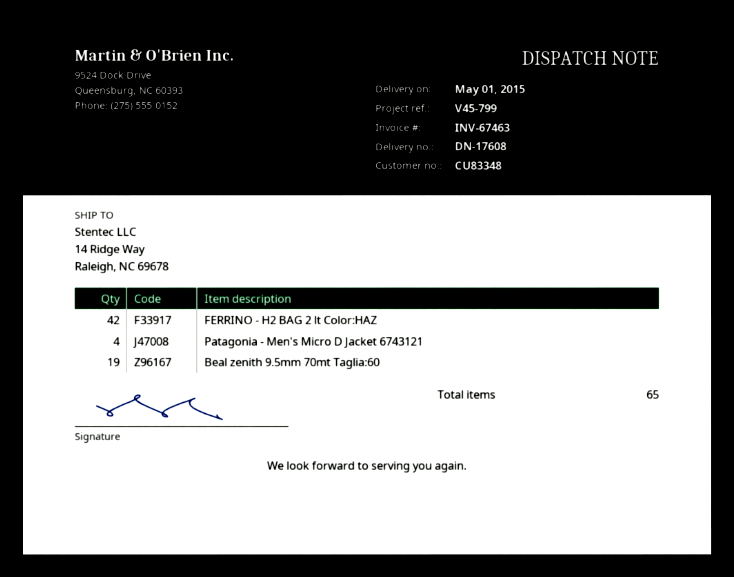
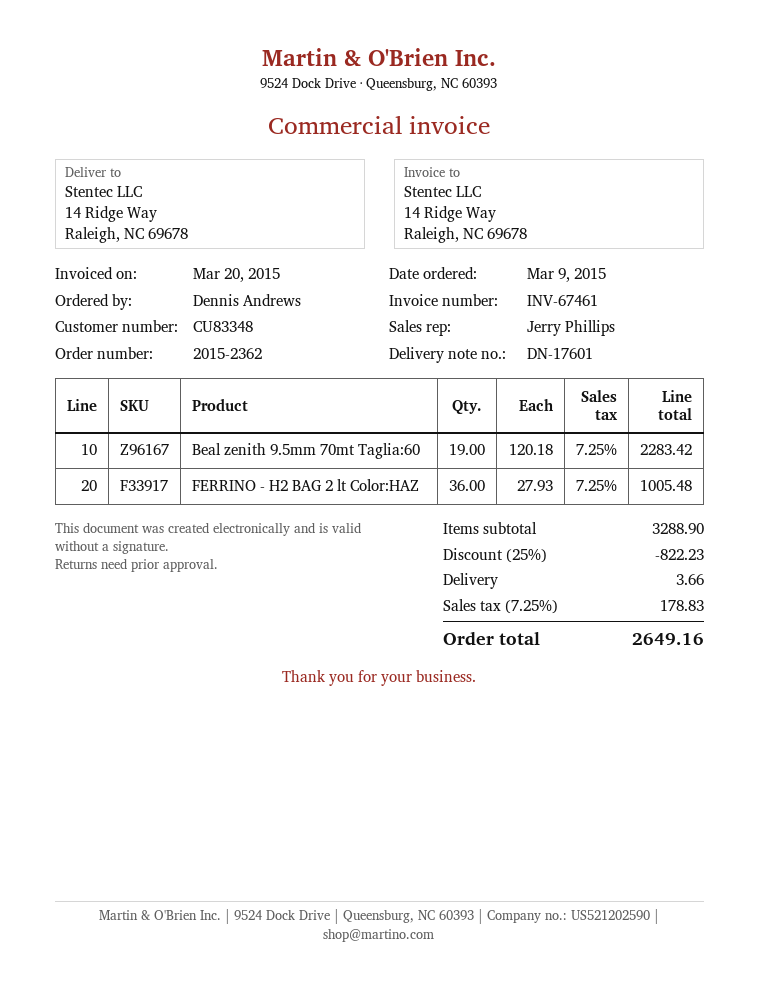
delivery note number: DN-17608 -> DN-17601
invoice number: INV-67463 -> INV-67461
FERRINO - H2 BAG 2 lt Color:HAZ: 42 -> 36
Patagonia - Men's Micro D Jacket 6743121: 4 -> none

